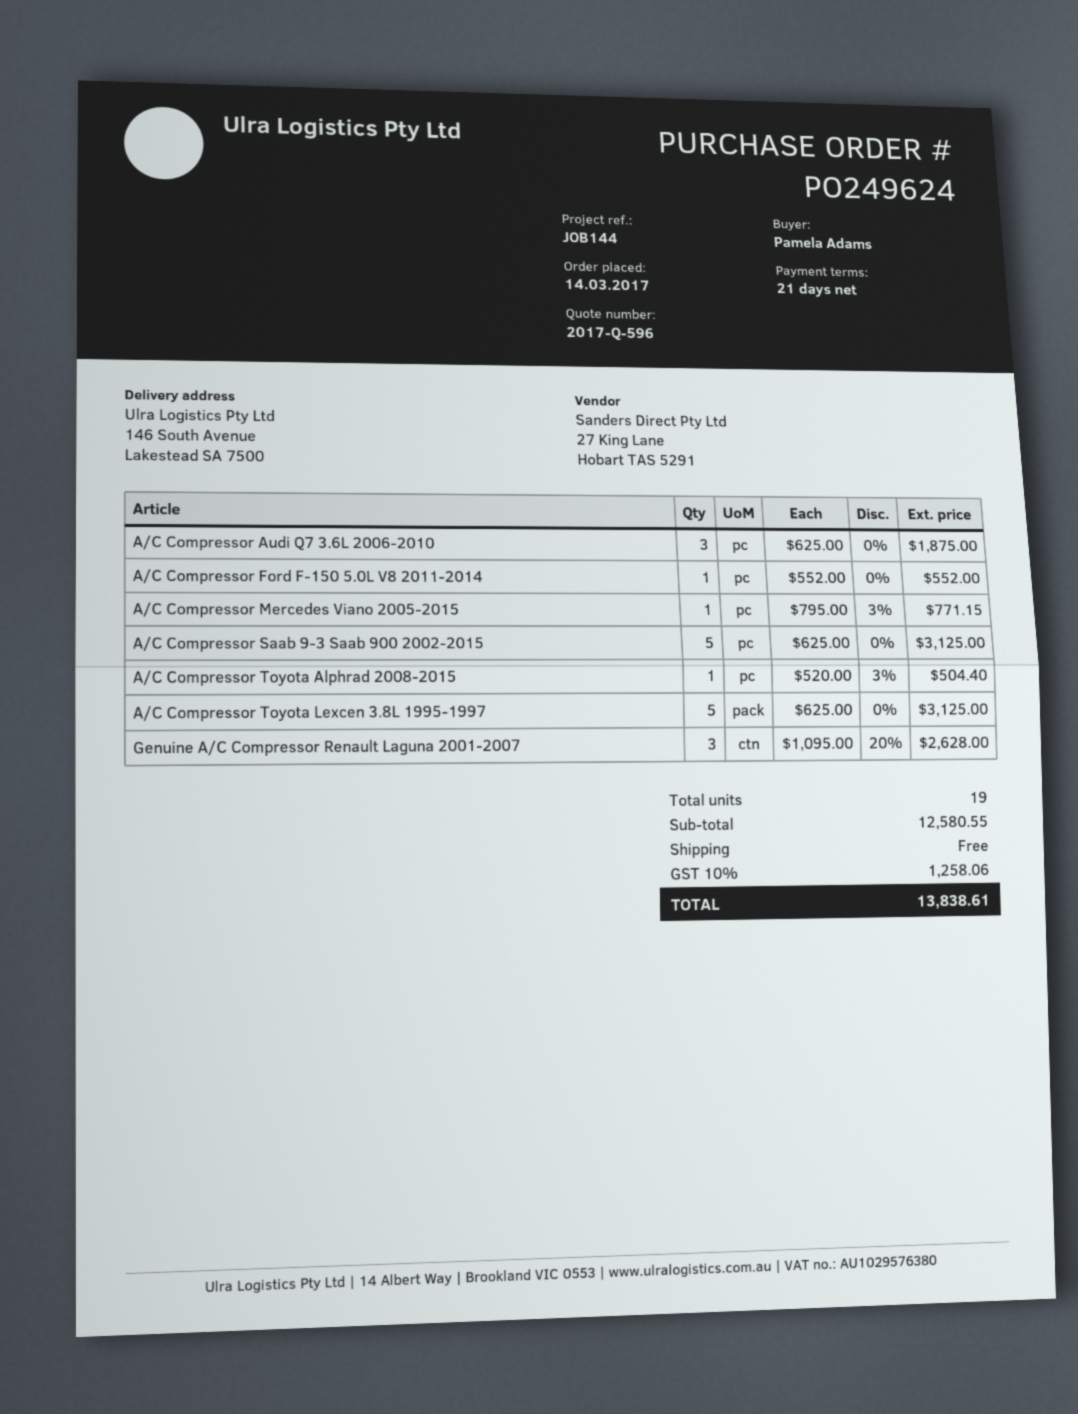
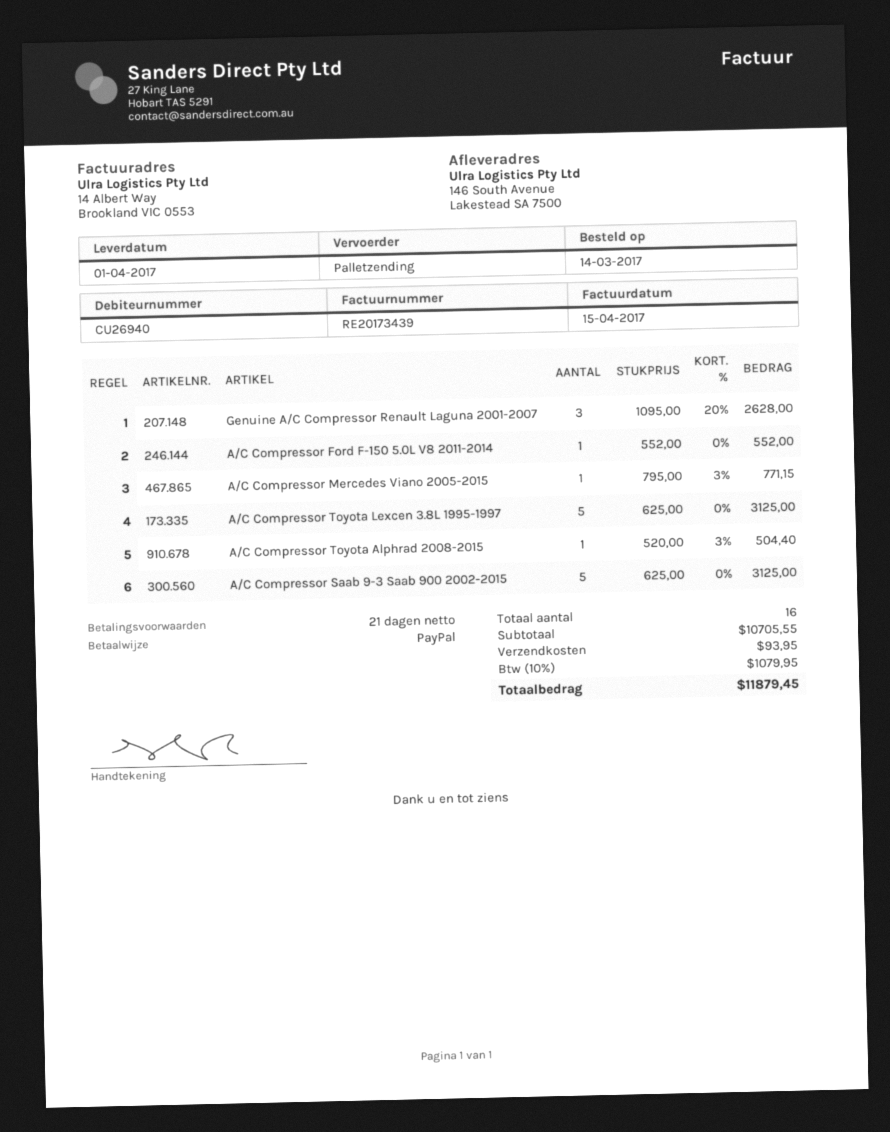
A/C Compressor Audi Q7 3.6L 2006-2010: 3 x 625.00 = 1875.00 -> none
total quantity: 19 -> 16
subtotal: 12580.55 -> 10705.55
shipping: 0.00 -> 93.95
tax: 10% = 1258.06 -> 10% = 1079.95
total: 13838.61 -> 11879.45

